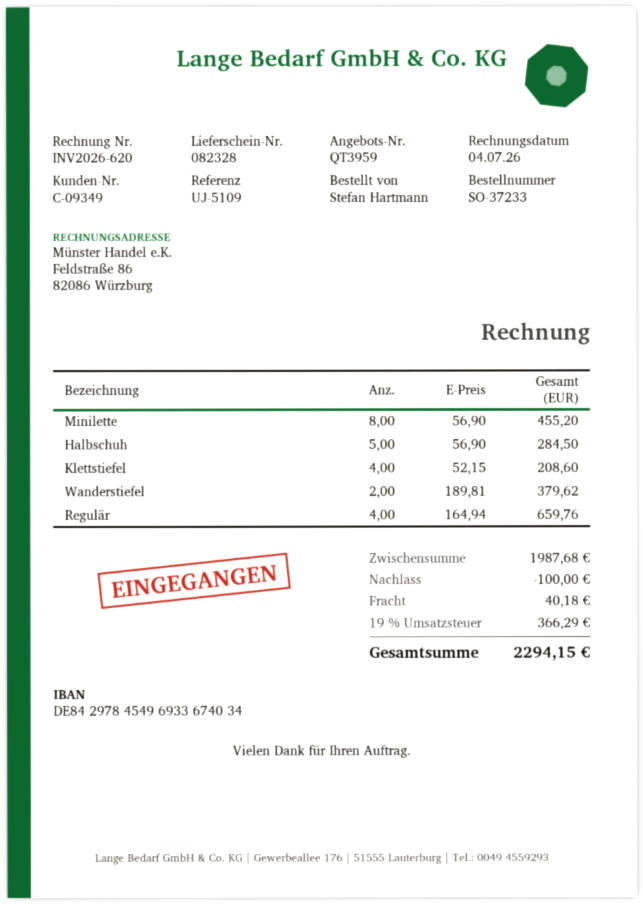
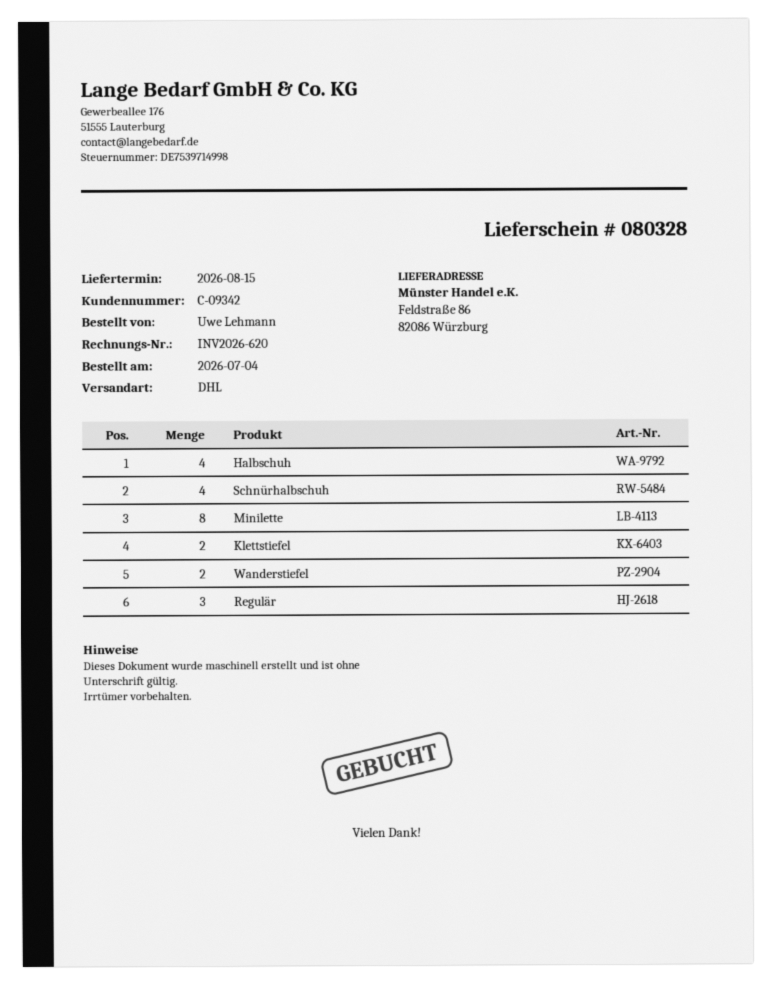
delivery note number: 082328 -> 080328
customer number: C-09349 -> C-09342
ordered by: Stefan Hartmann -> Uwe Lehmann
Halbschuh: 5 -> 4
Klettstiefel: 4 -> 2
Regulär: 4 -> 3
Schnürhalbschuh: none -> 4

